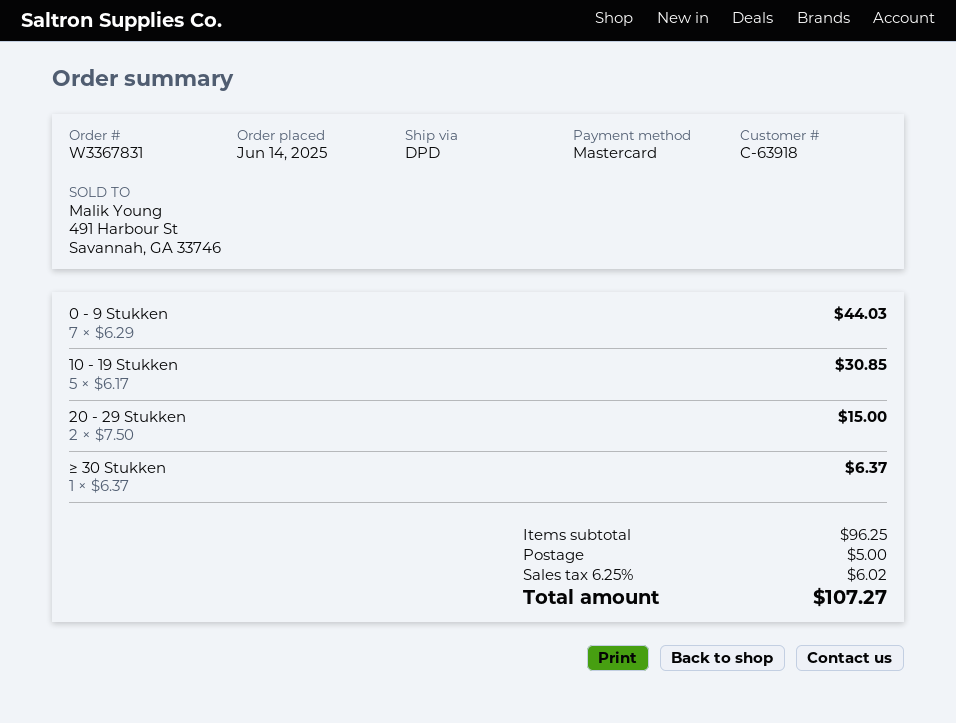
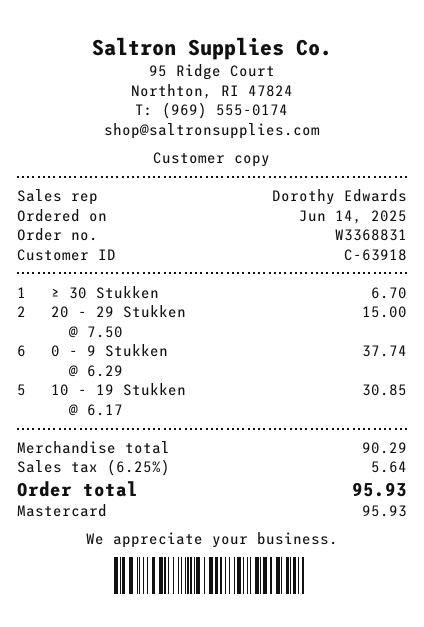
order number: W3367831 -> W3368831
0 - 9 Stukken: 7 x 6.29 = 44.03 -> 6 x 6.29 = 37.74
≥ 30 Stukken: 1 x 6.37 = 6.37 -> 1 x 6.70 = 6.70
subtotal: 96.25 -> 90.29
shipping: 5.00 -> none
tax: 6.25% = 6.02 -> 6.25% = 5.64
total: 107.27 -> 95.93

